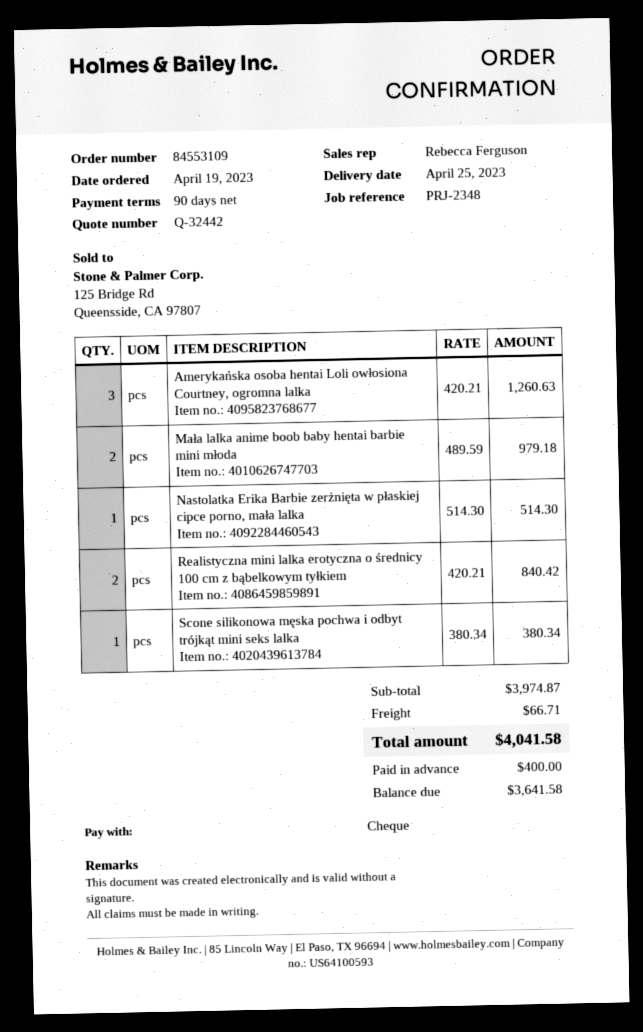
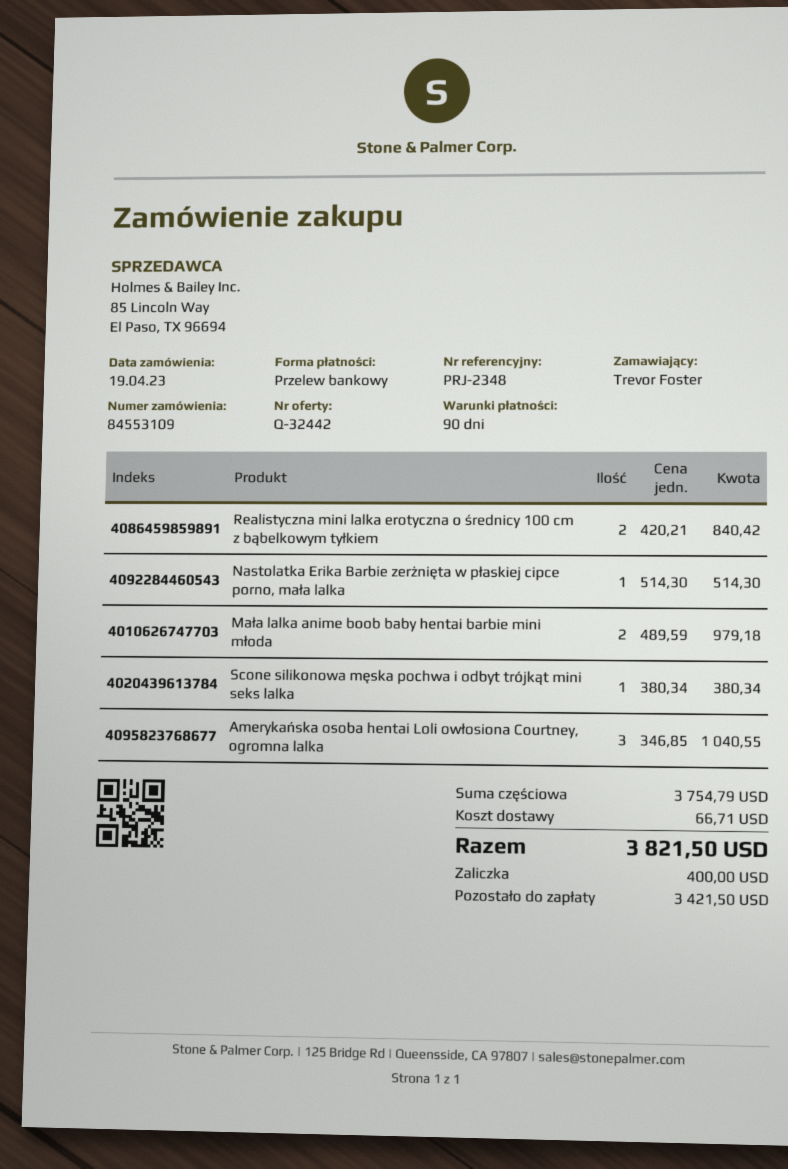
payment method: cheque -> bank transfer
Amerykańska osoba hentai Loli owłosiona Courtney, ogromna lalka: 3 x 420.21 = 1260.63 -> 3 x 346.85 = 1040.55
subtotal: 3974.87 -> 3754.79
total: 4041.58 -> 3821.50
balance: 3641.58 -> 3421.50

